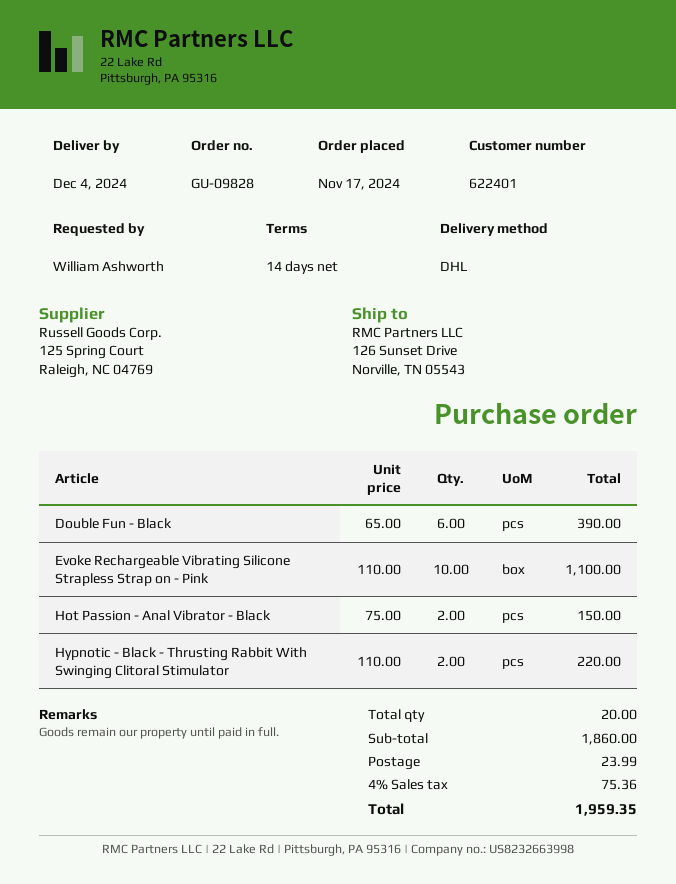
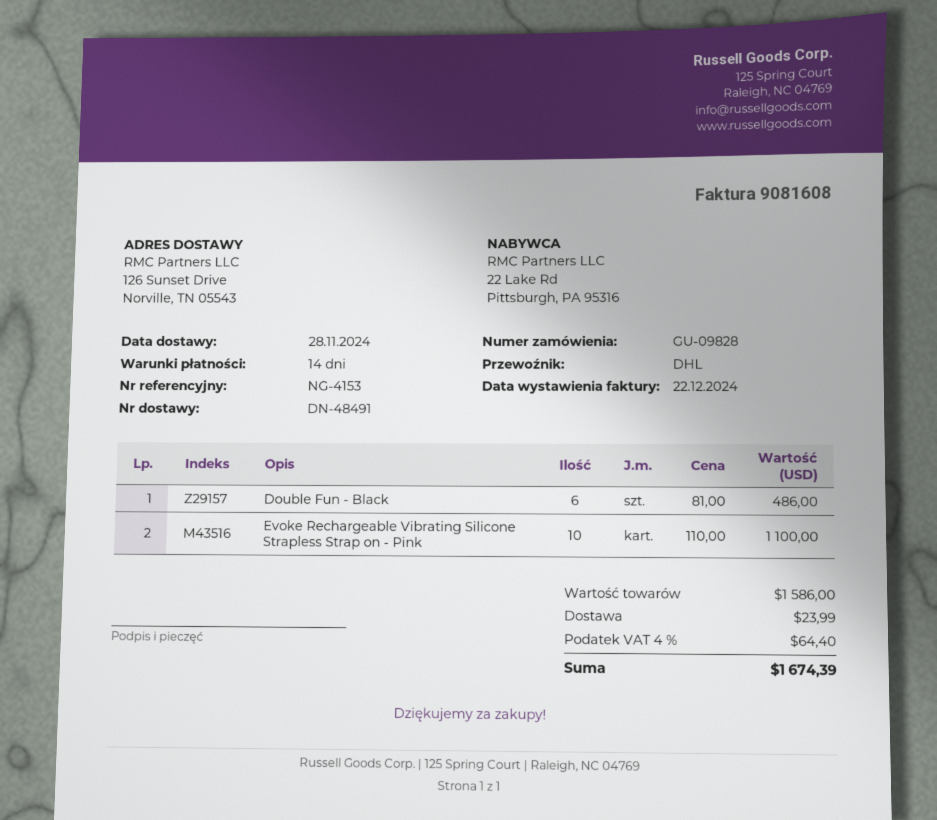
delivery date: 2024-12-04 -> 2024-11-28
Double Fun - Black: 6 x 65.00 = 390.00 -> 6 x 81.00 = 486.00
Hot Passion - Anal Vibrator - Black: 2 x 75.00 = 150.00 -> none
Hypnotic - Black - Thrusting Rabbit With Swinging Clitoral Stimulator: 2 x 110.00 = 220.00 -> none
subtotal: 1860.00 -> 1586.00
tax: 4% = 75.36 -> 4% = 64.40
total: 1959.35 -> 1674.39

